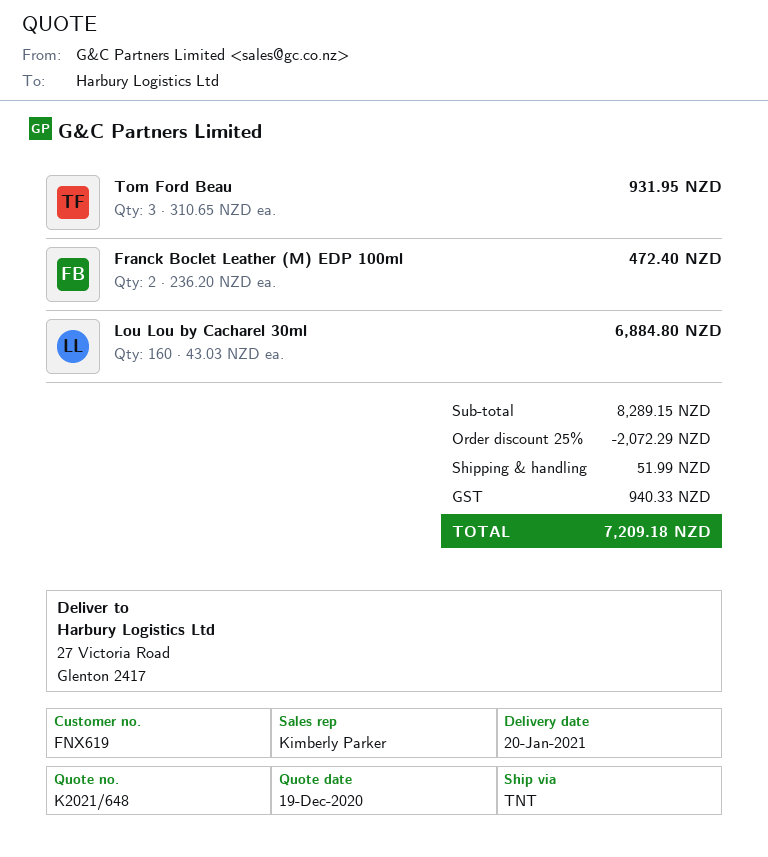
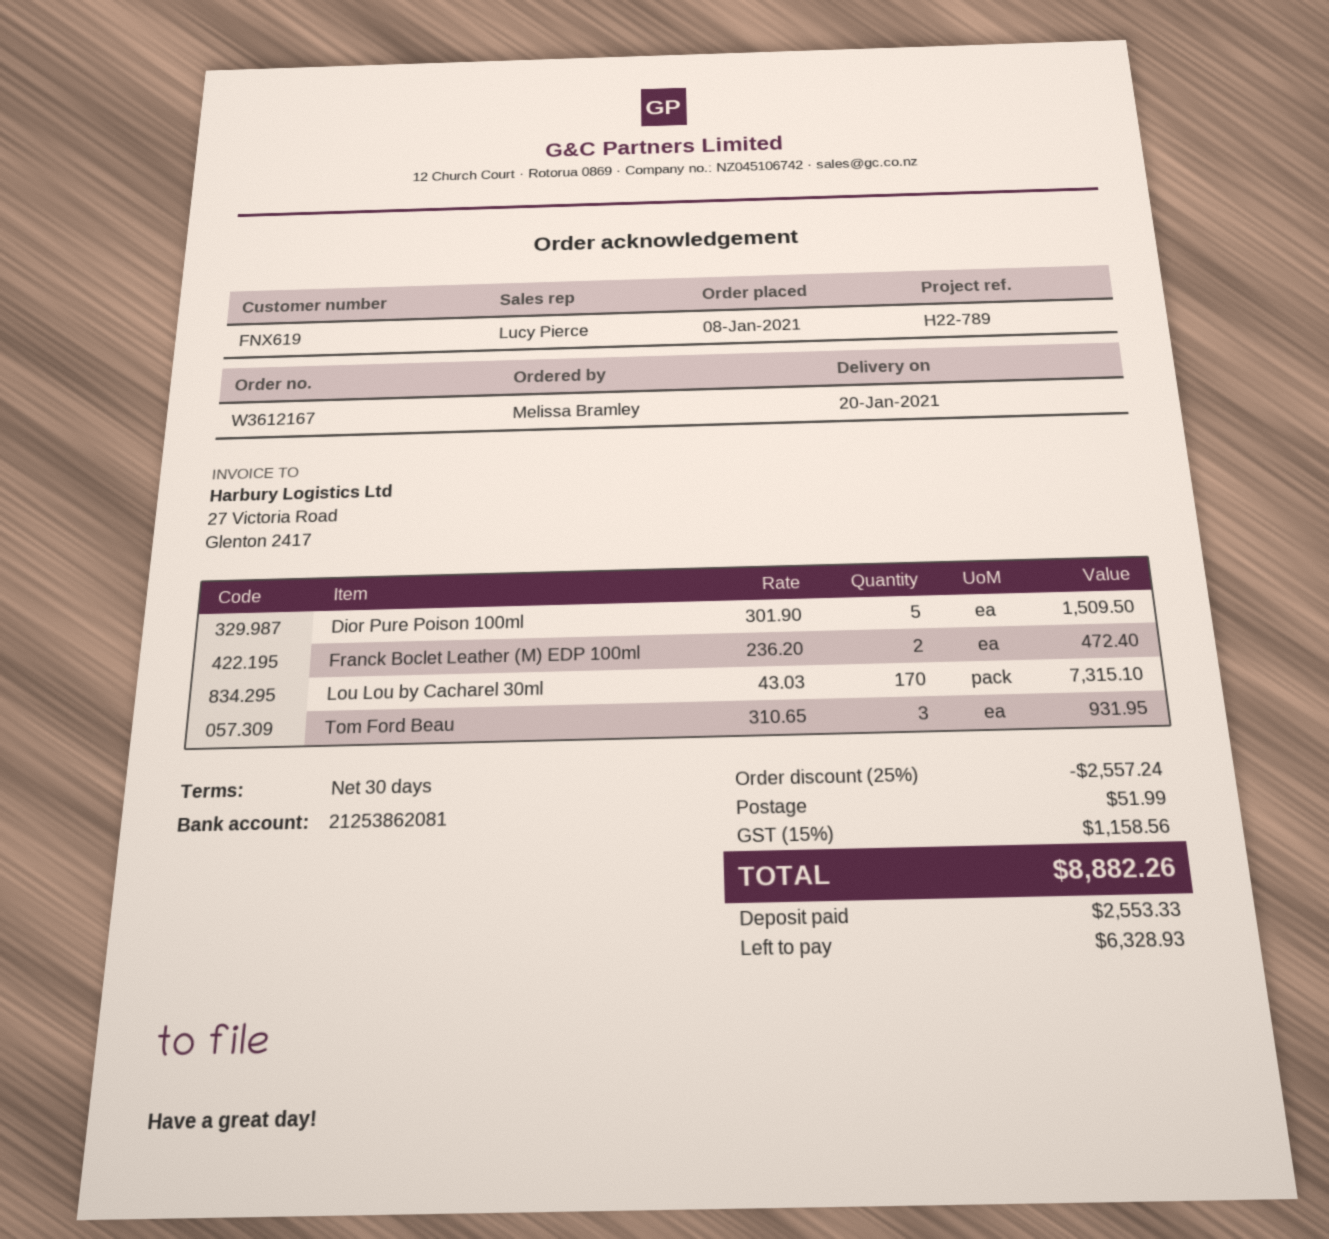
sales rep: Kimberly Parker -> Lucy Pierce
Lou Lou by Cacharel 30ml: 160 x 43.03 = 6884.80 -> 170 x 43.03 = 7315.10
Dior Pure Poison 100ml: none -> 5 x 301.90 = 1509.50
discount: 25% = 2072.29 -> 25% = 2557.24
tax: 940.33 -> 1158.56
total: 7209.18 -> 8882.26

